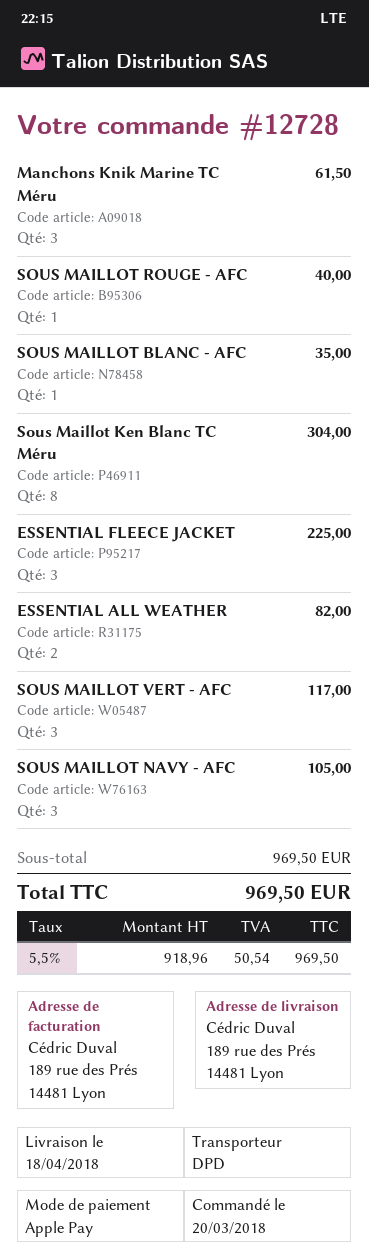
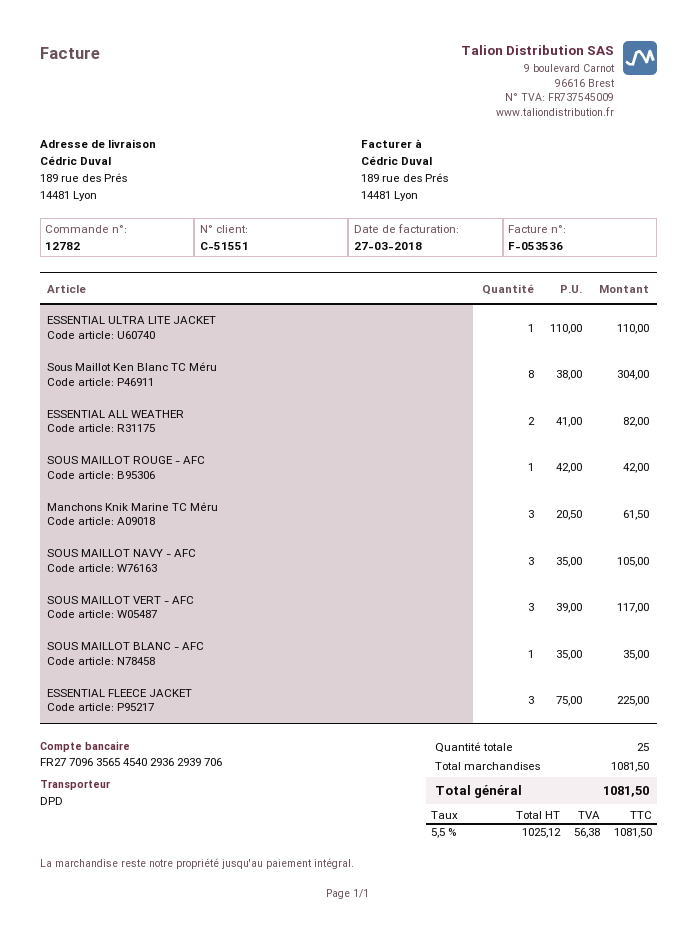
order number: 12728 -> 12782
SOUS MAILLOT ROUGE - AFC: 1 for 40.00 -> 1 for 42.00
ESSENTIAL ULTRA LITE JACKET: none -> 1 for 110.00
subtotal: 969.50 -> 1081.50
net: 918.96 -> 1025.12
tax: 5.5% = 50.54 -> 5.5% = 56.38
total: 969.50 -> 1081.50

